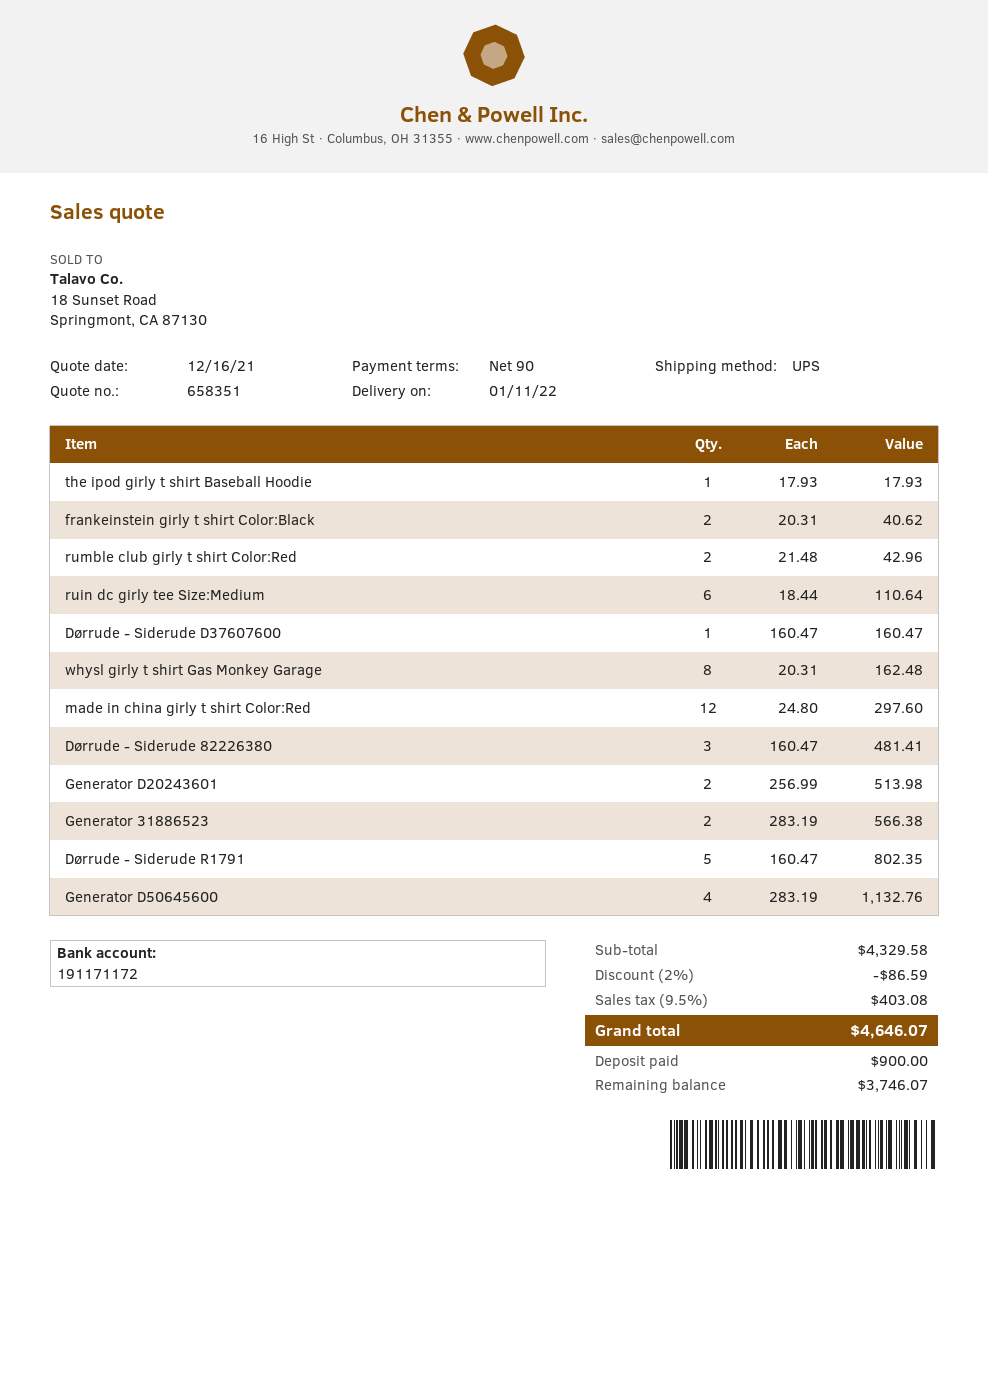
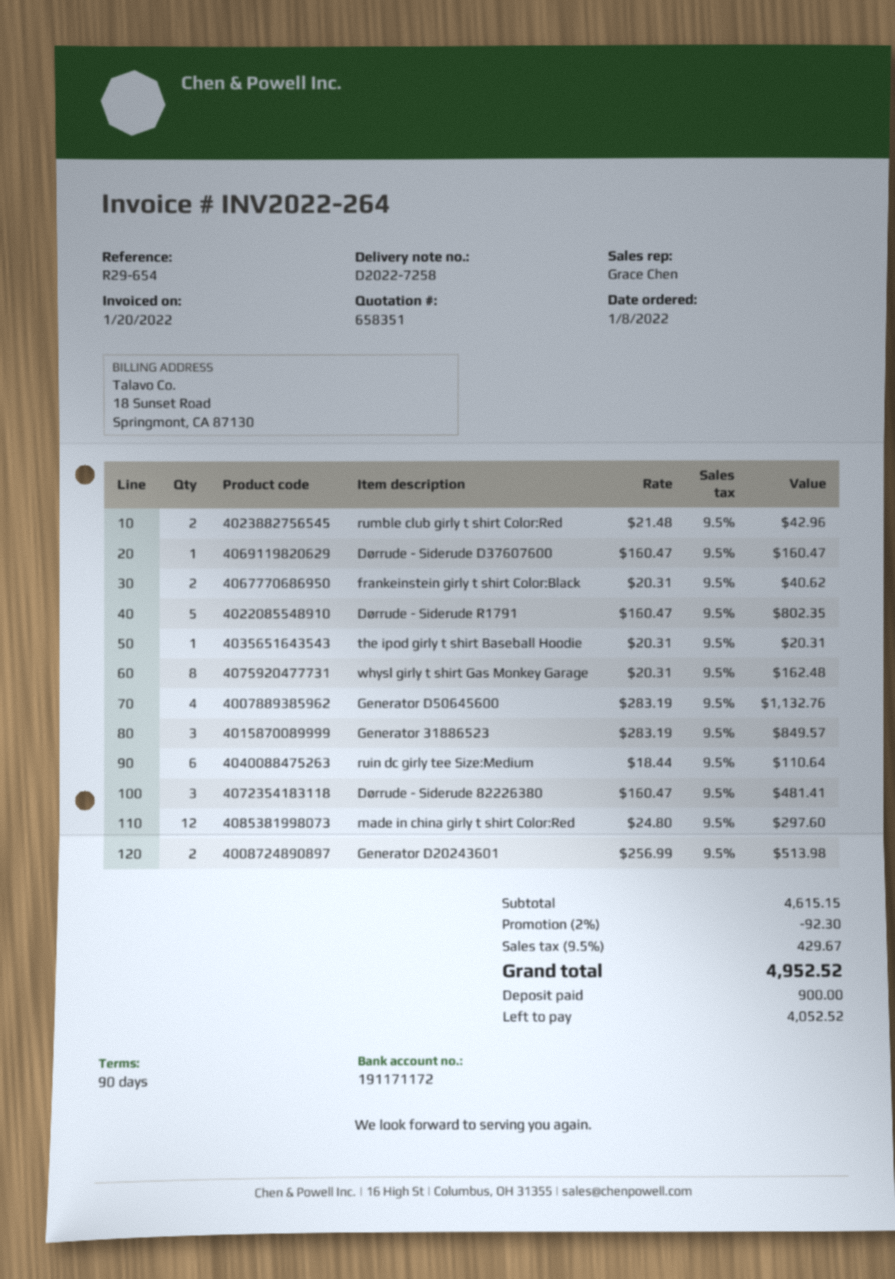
the ipod girly t shirt Baseball Hoodie: 1 x 17.93 = 17.93 -> 1 x 20.31 = 20.31
Generator 31886523: 2 x 283.19 = 566.38 -> 3 x 283.19 = 849.57
subtotal: 4329.58 -> 4615.15
discount: 2% = 86.59 -> 2% = 92.30
tax: 9.5% = 403.08 -> 9.5% = 429.67
total: 4646.07 -> 4952.52
balance: 3746.07 -> 4052.52

